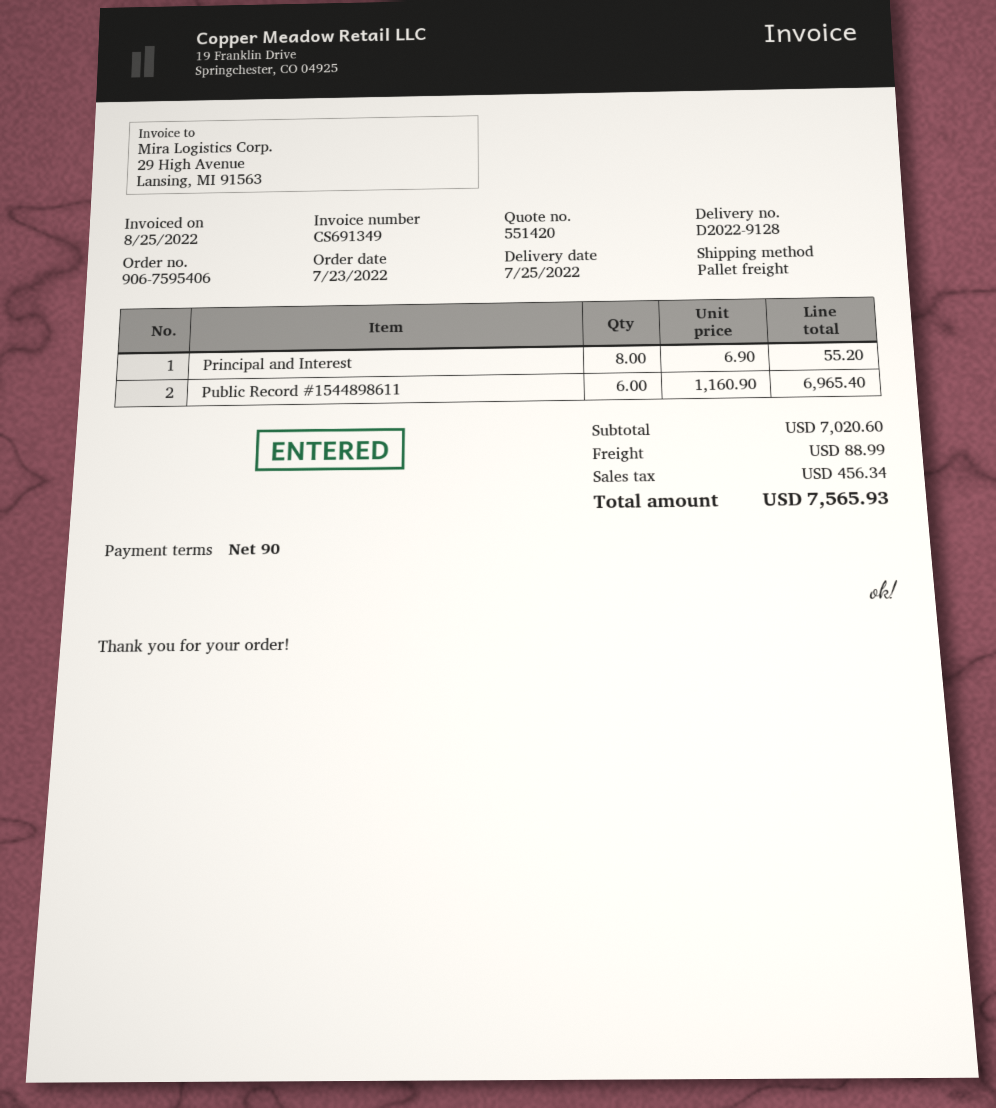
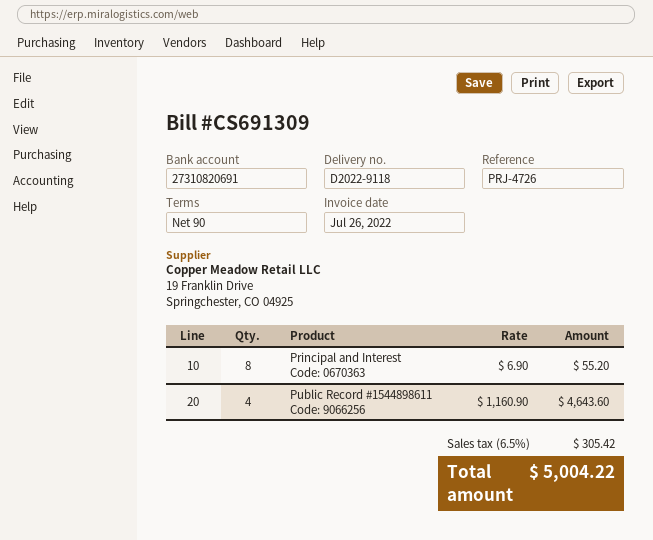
delivery note number: D2022-9128 -> D2022-9118
invoice number: CS691349 -> CS691309
invoice date: 2022-08-25 -> 2022-07-26
Public Record #1544898611: 6 x 1160.90 = 6965.40 -> 4 x 1160.90 = 4643.60
shipping: 88.99 -> none
tax: 456.34 -> 305.42
total: 7565.93 -> 5004.22

